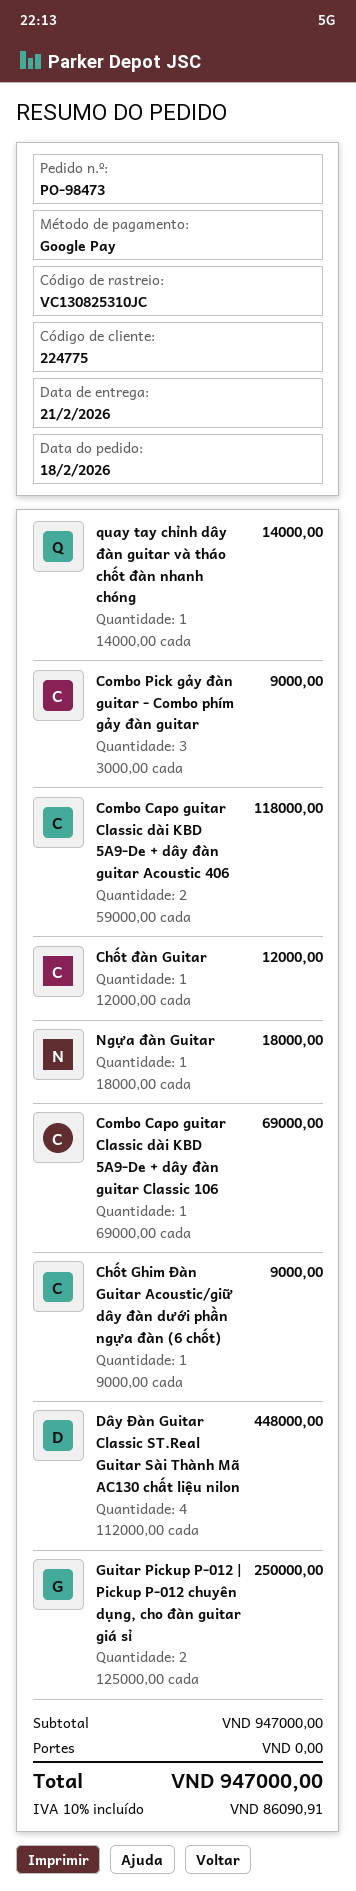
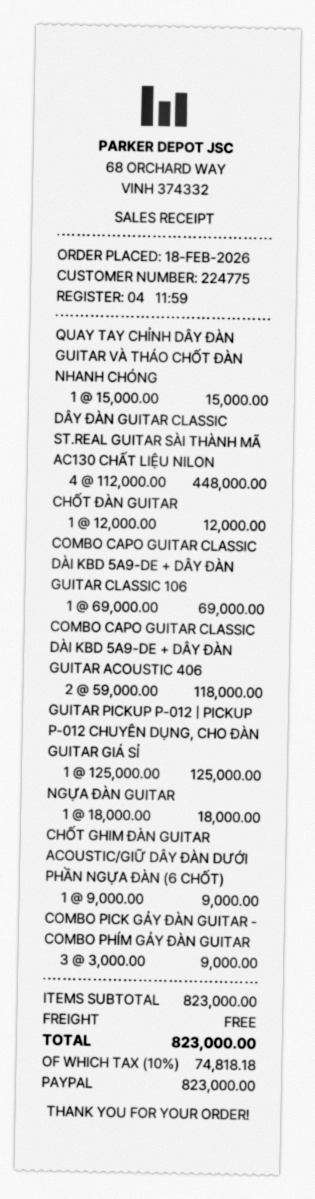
payment method: Google Pay -> PayPal
quay tay chỉnh dây đàn guitar và tháo chốt đàn nhanh chóng: 1 x 14000.00 = 14000.00 -> 1 x 15000.00 = 15000.00
Guitar Pickup P-012 | Pickup P-012 chuyên dụng, cho đàn guitar giá sỉ: 2 x 125000.00 = 250000.00 -> 1 x 125000.00 = 125000.00
subtotal: 947000.00 -> 823000.00
tax: 10% = 86090.91 -> 10% = 74818.18
total: 947000.00 -> 823000.00

